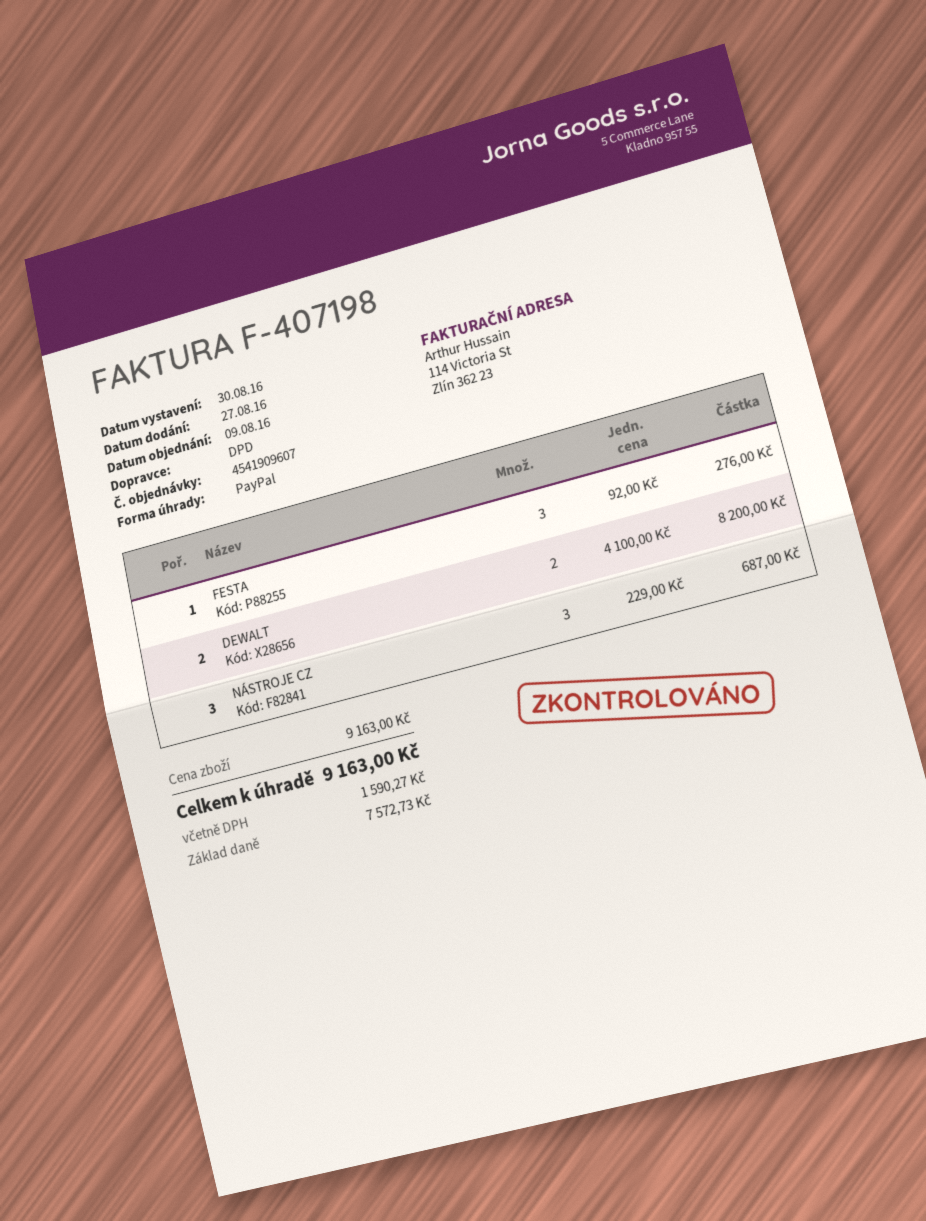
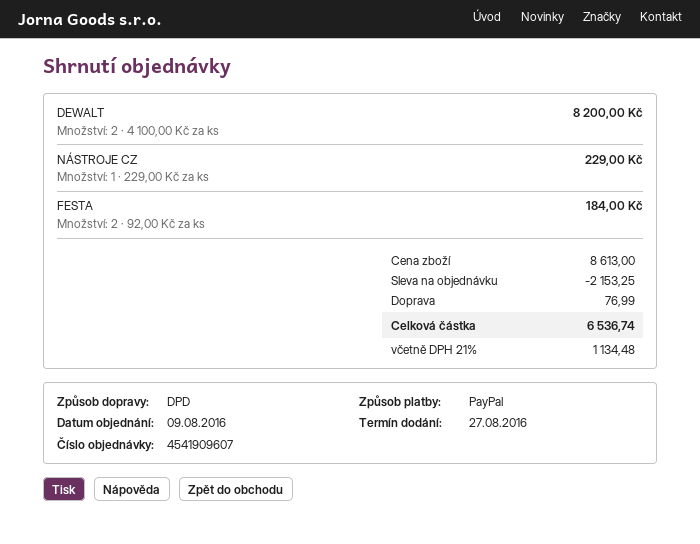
FESTA: 3 x 92.00 = 276.00 -> 2 x 92.00 = 184.00
NÁSTROJE CZ: 3 x 229.00 = 687.00 -> 1 x 229.00 = 229.00
subtotal: 9163.00 -> 8613.00
discount: none -> 2153.25
shipping: none -> 76.99
tax: 1590.27 -> 1134.48
total: 9163.00 -> 6536.74

